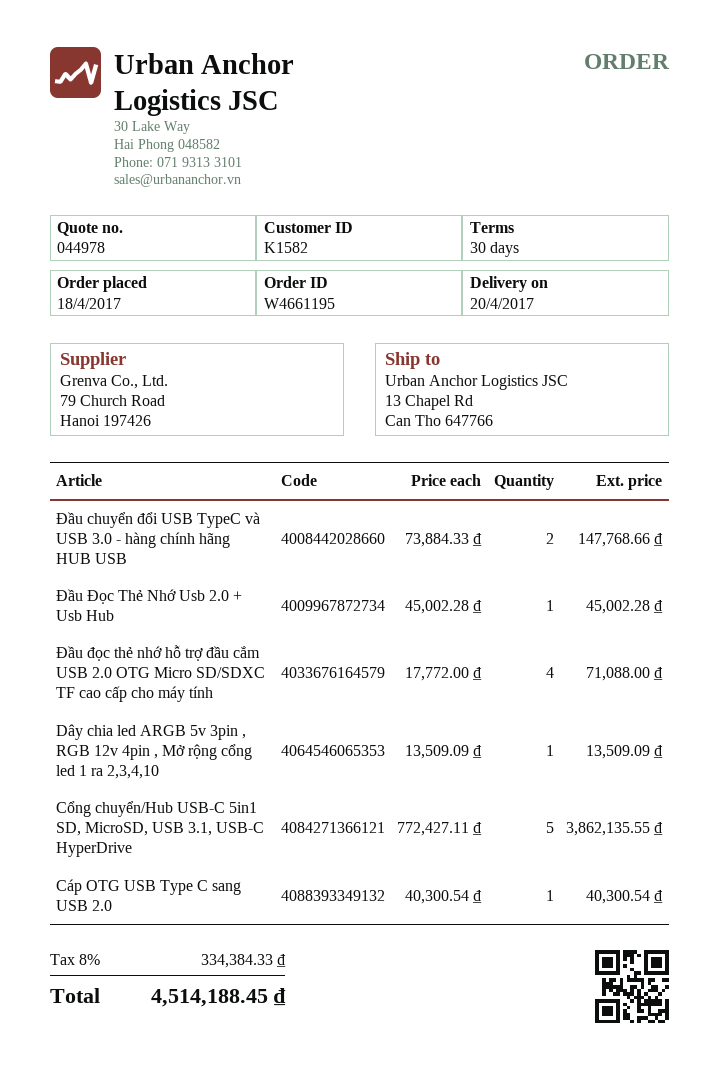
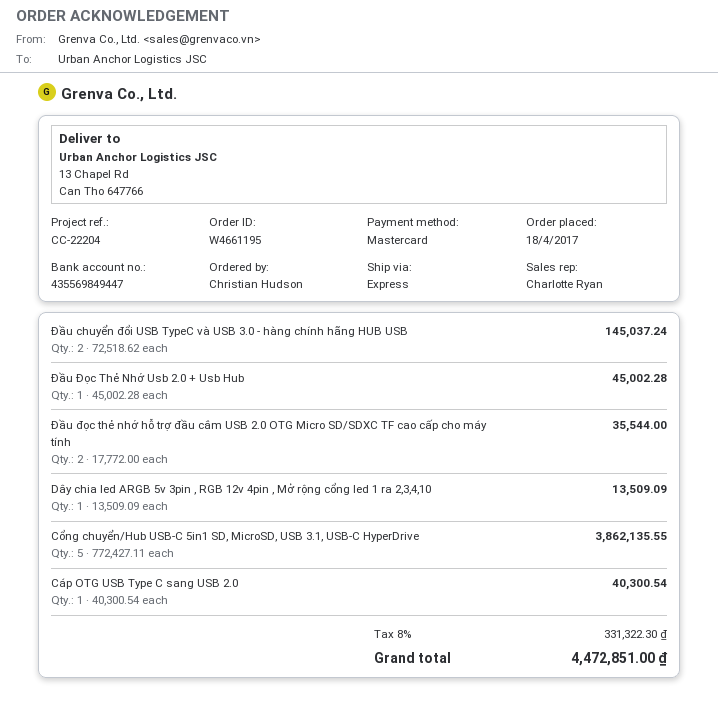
Đầu chuyển đổi USB TypeC và USB 3.0 - hàng chính hãng HUB USB: 2 x 73884.33 = 147768.66 -> 2 x 72518.62 = 145037.24
Đầu đọc thẻ nhớ hỗ trợ đầu cắm USB 2.0 OTG Micro SD/SDXC TF cao cấp cho máy tính: 4 x 17772.00 = 71088.00 -> 2 x 17772.00 = 35544.00
tax: 8% = 334384.33 -> 8% = 331322.30
total: 4514188.45 -> 4472851.00

